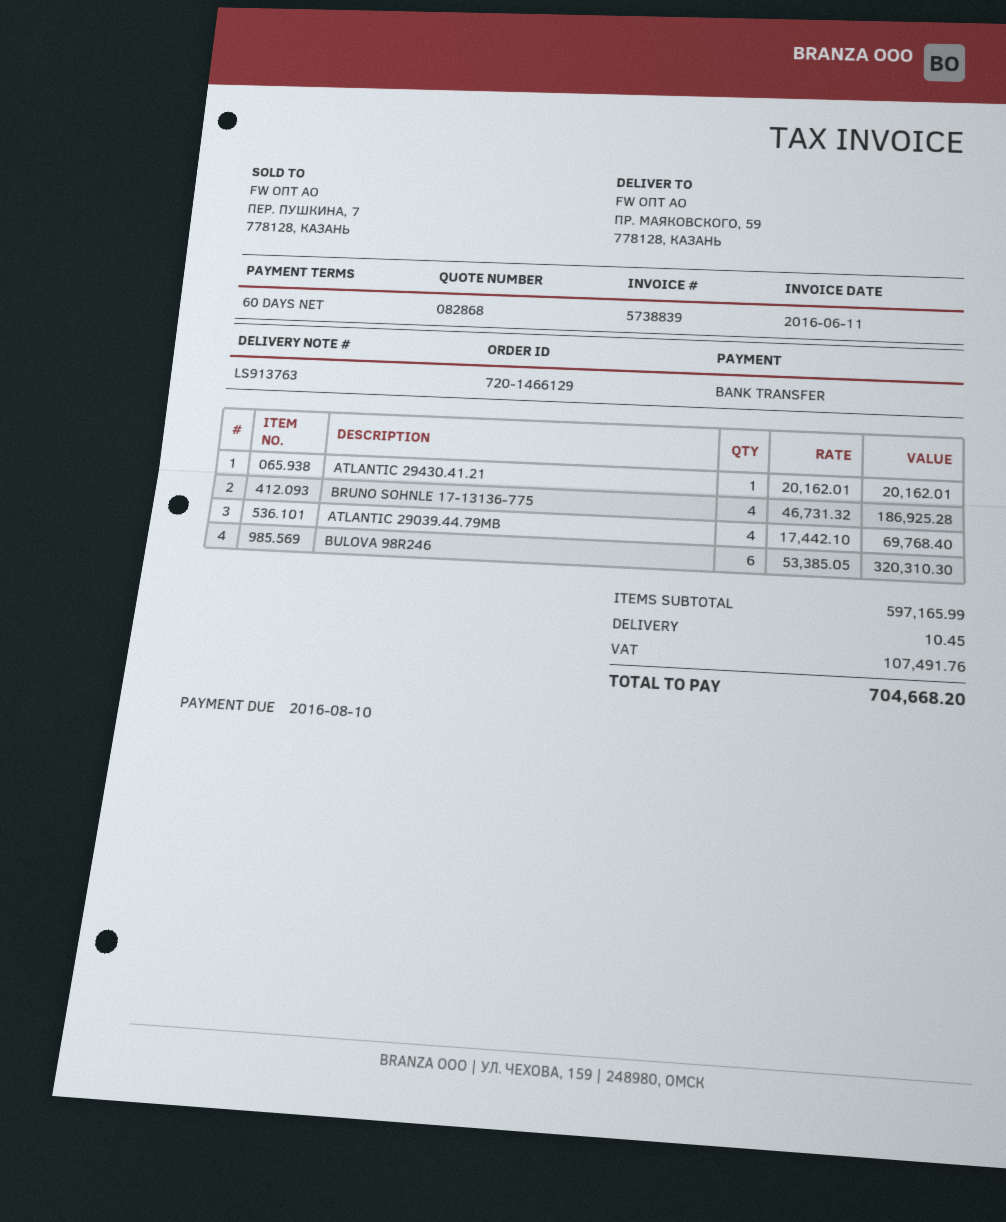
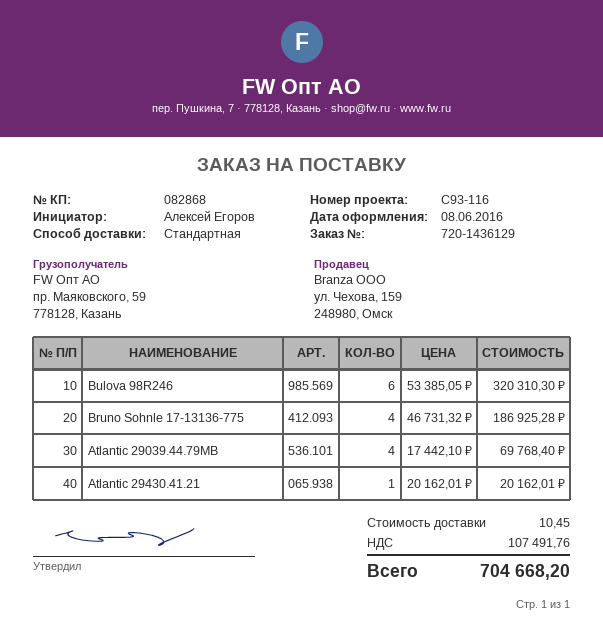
order number: 720-1466129 -> 720-1436129

